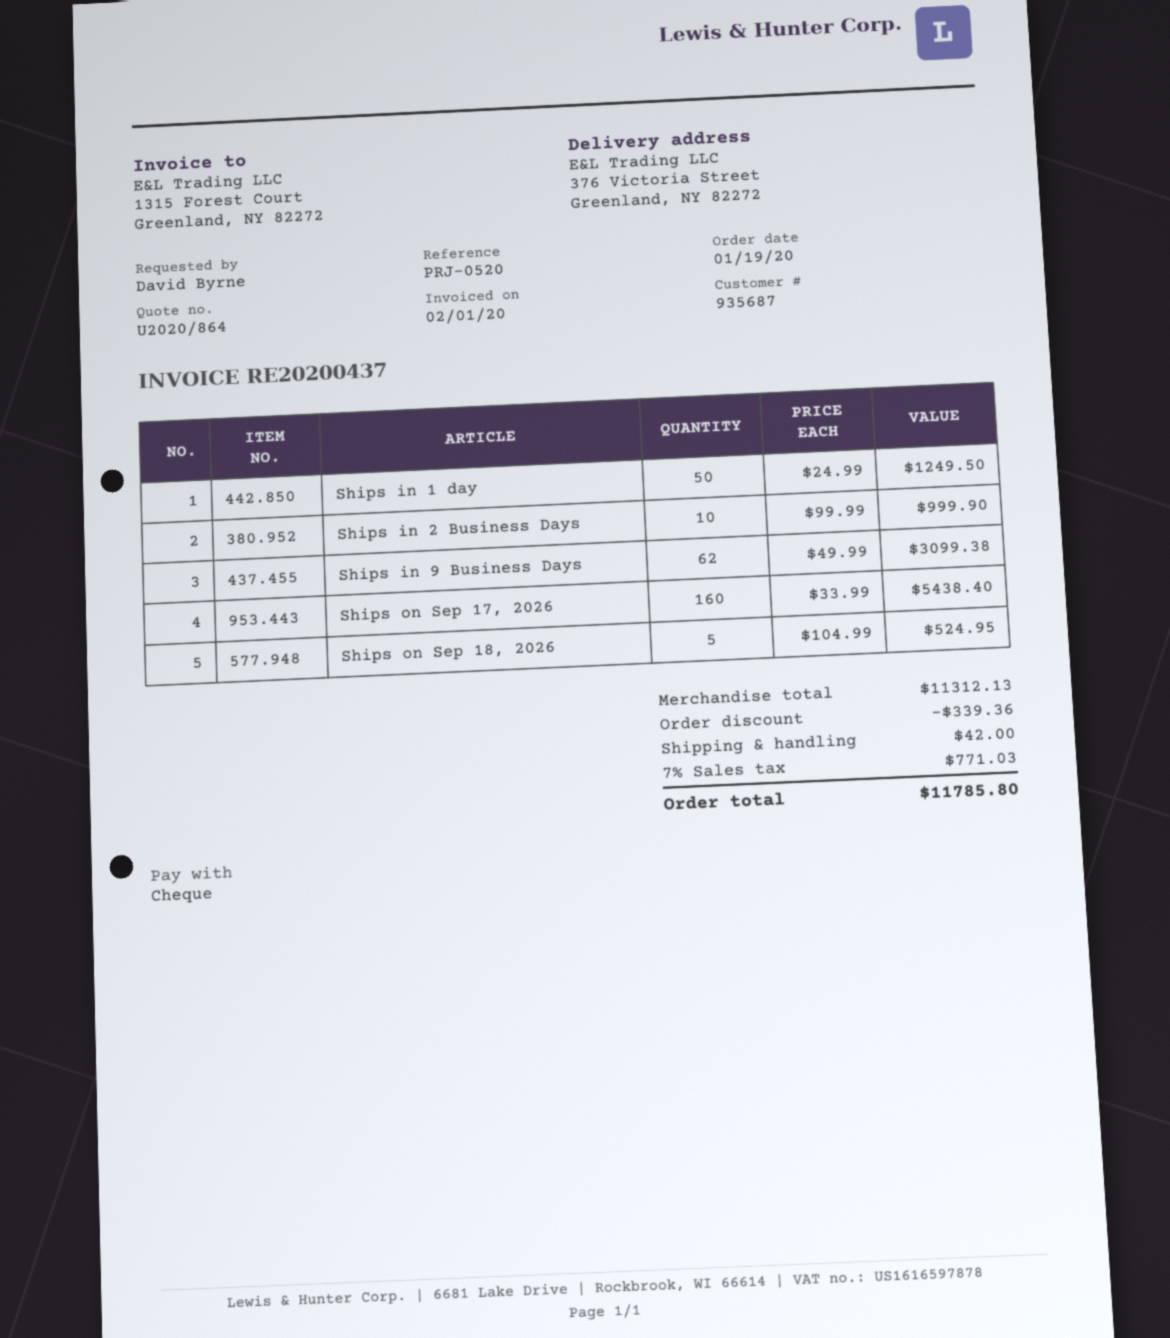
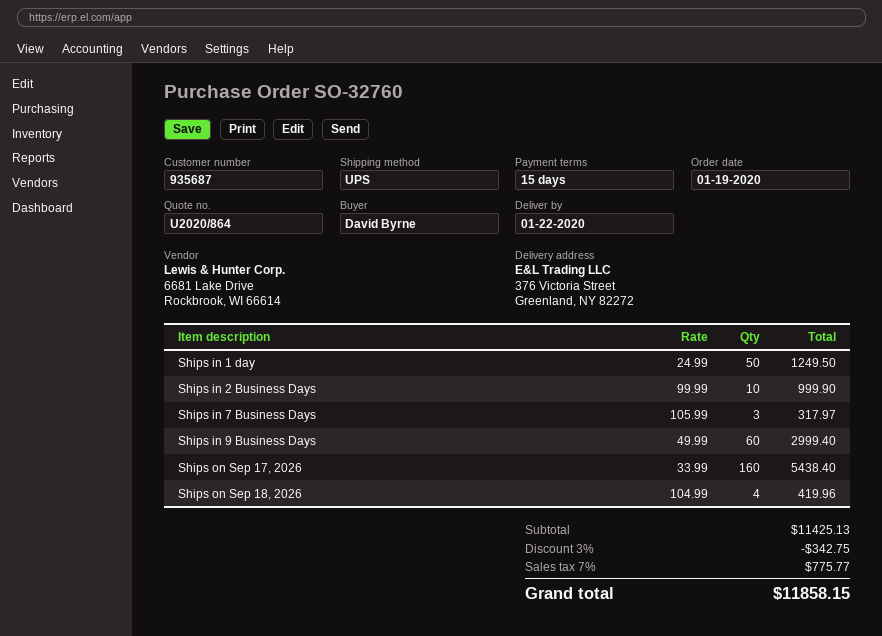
Ships in 9 Business Days: 62 x 49.99 = 3099.38 -> 60 x 49.99 = 2999.40
Ships on Sep 18, 2026: 5 x 104.99 = 524.95 -> 4 x 104.99 = 419.96
Ships in 7 Business Days: none -> 3 x 105.99 = 317.97
subtotal: 11312.13 -> 11425.13
discount: 339.36 -> 342.75
shipping: 42.00 -> none
tax: 7% = 771.03 -> 7% = 775.77
total: 11785.80 -> 11858.15

